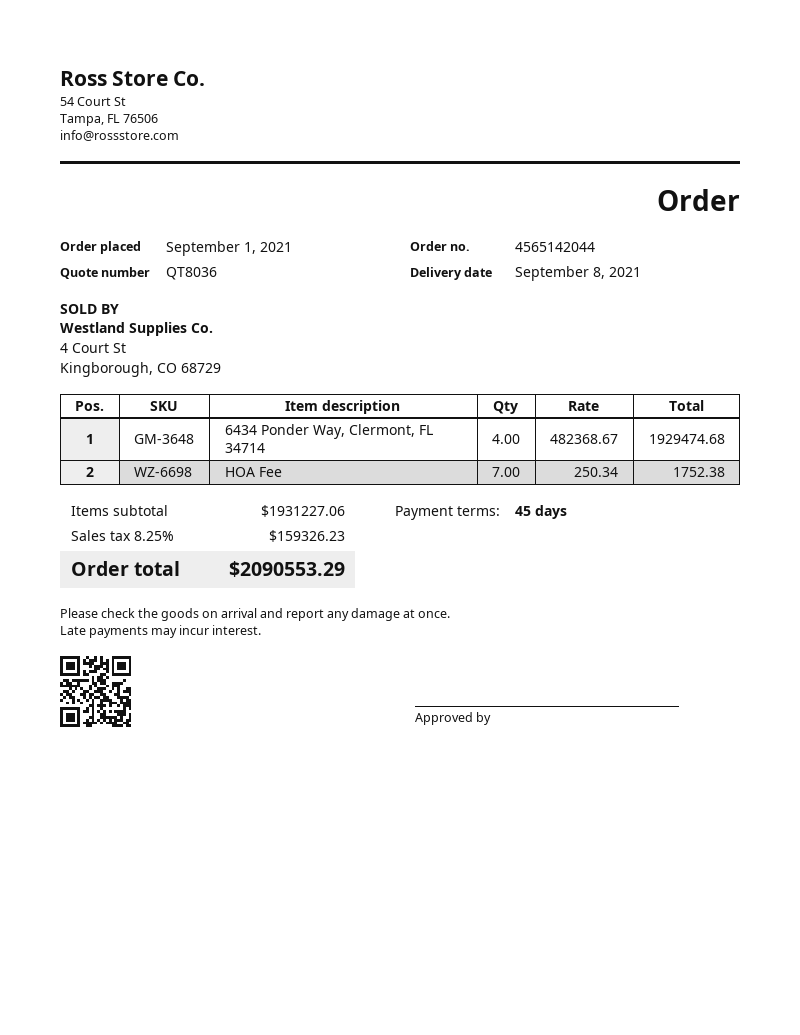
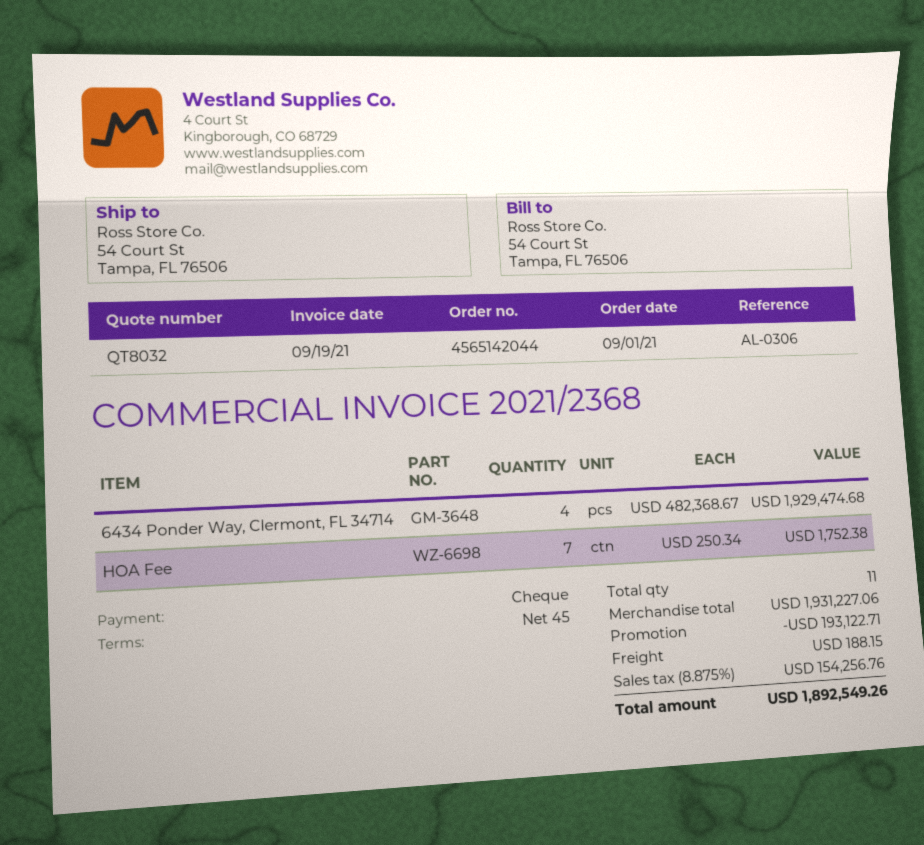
quote number: QT8036 -> QT8032
discount: none -> 193122.71
shipping: none -> 188.15
tax: 8.25% = 159326.23 -> 8.875% = 154256.76
total: 2090553.29 -> 1892549.26

